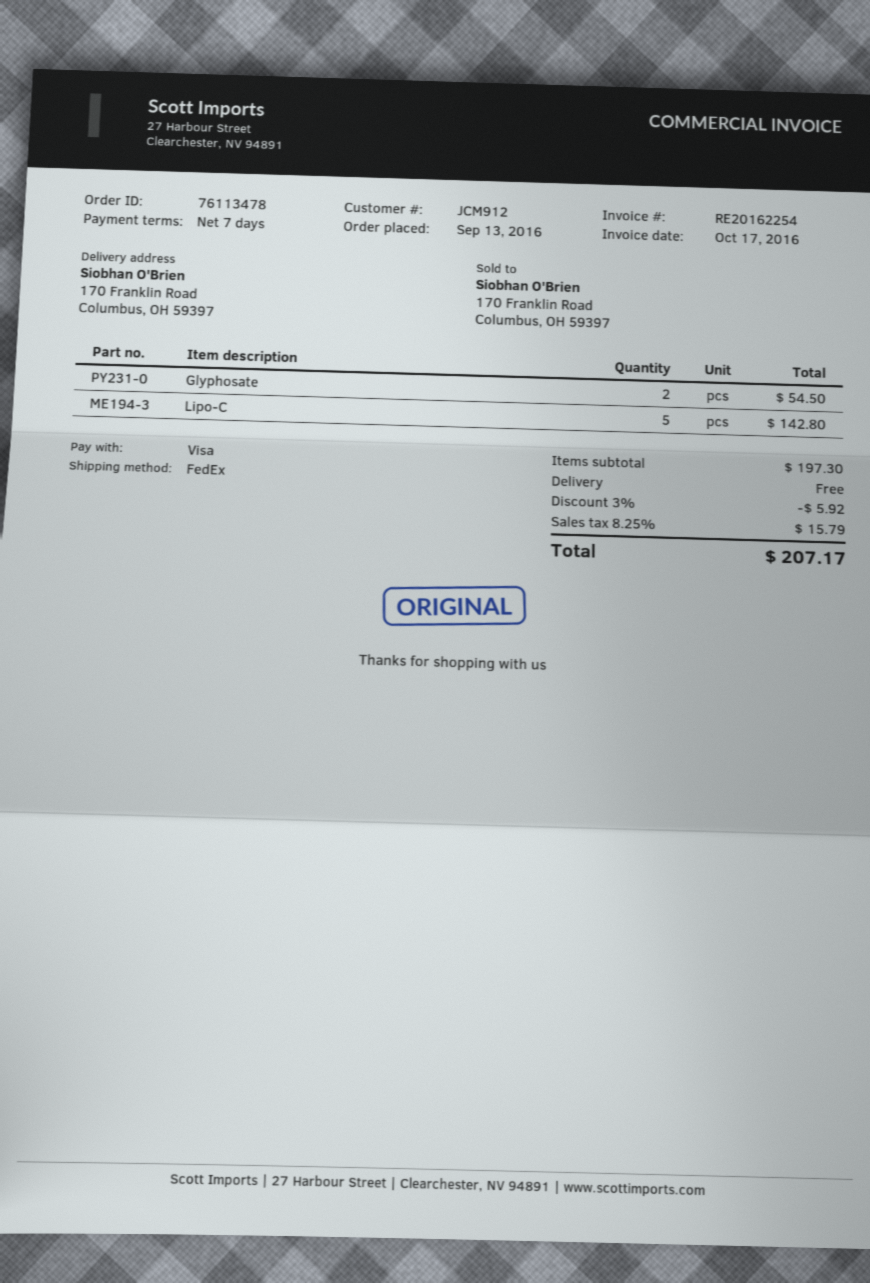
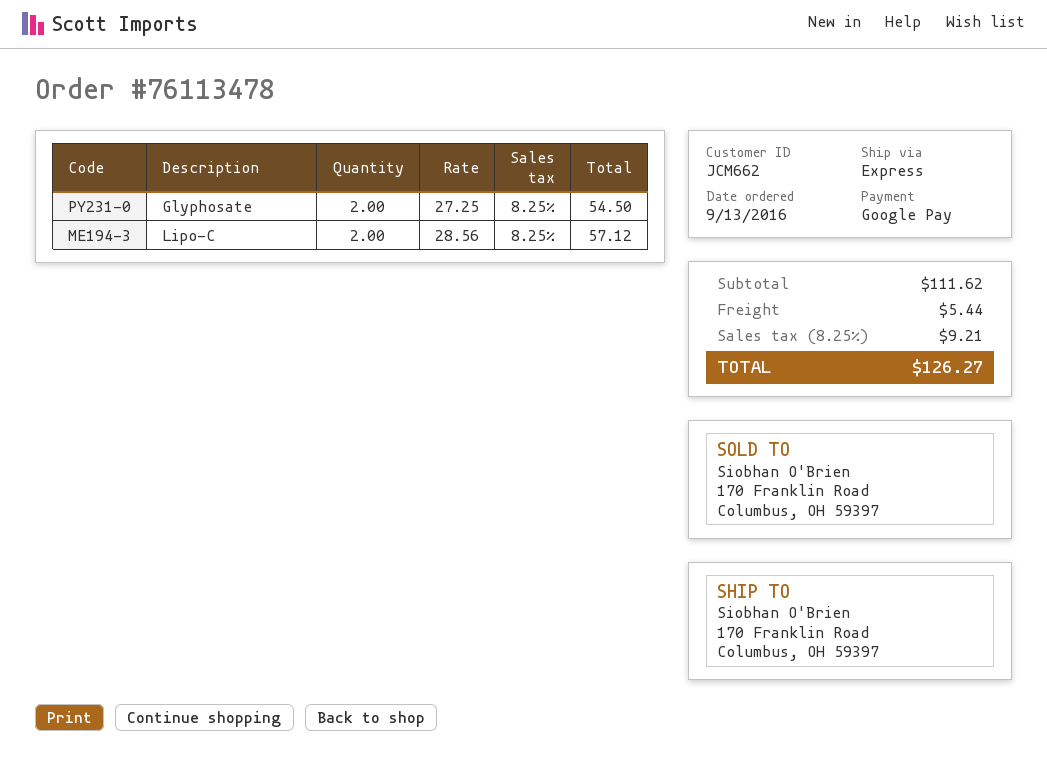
customer number: JCM912 -> JCM662
payment method: Visa -> Google Pay
shipping method: FedEx -> express
Lipo-C: 5 for 142.80 -> 2 for 57.12
subtotal: 197.30 -> 111.62
discount: 3% = 5.92 -> none
shipping: 0.00 -> 5.44
tax: 8.25% = 15.79 -> 8.25% = 9.21
total: 207.17 -> 126.27

